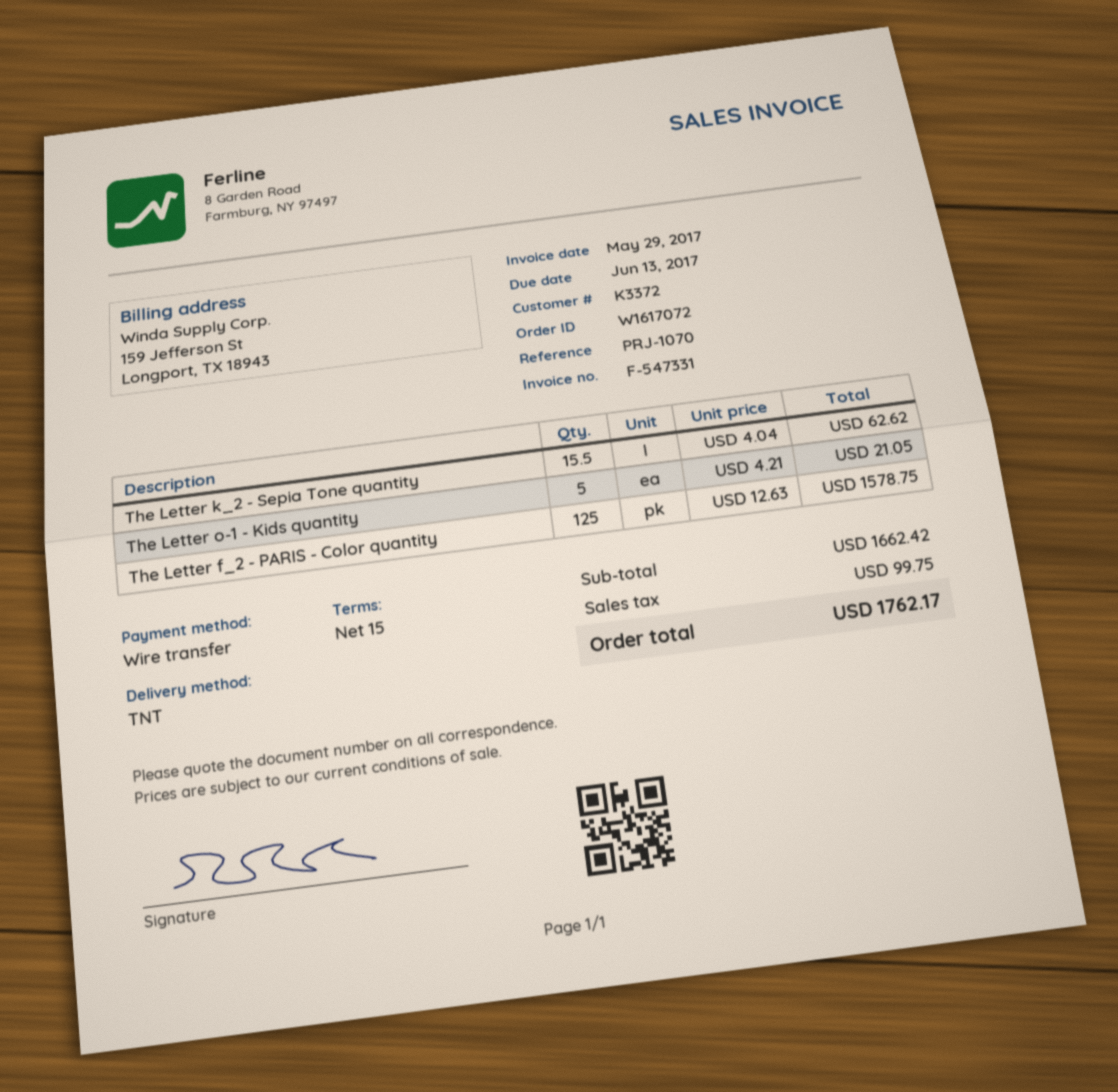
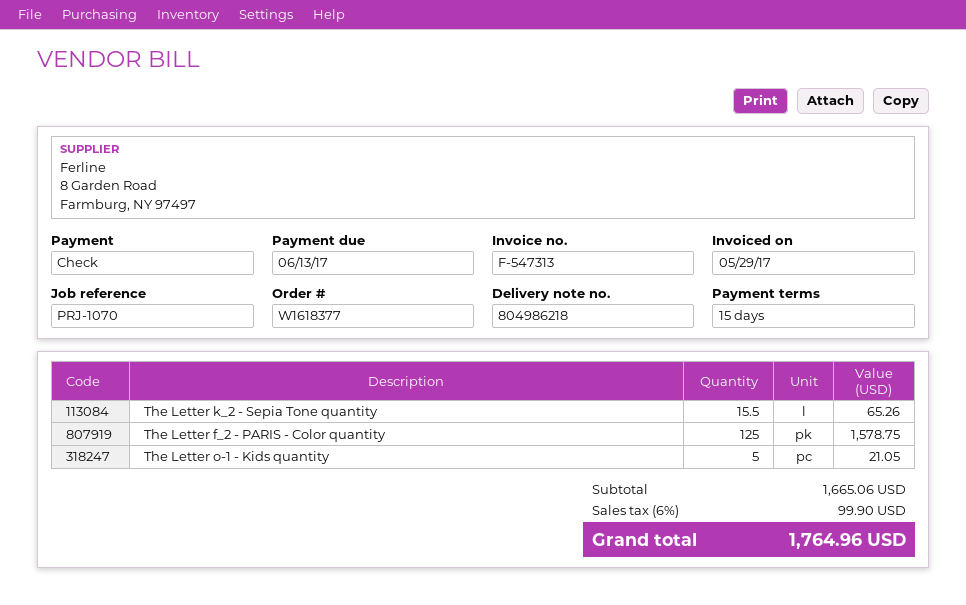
order number: W1617072 -> W1618377
invoice number: F-547331 -> F-547313
payment method: bank transfer -> cheque
The Letter k_2 - Sepia Tone quantity: 15.5 for 62.62 -> 15.5 for 65.26
subtotal: 1662.42 -> 1665.06
tax: 99.75 -> 99.90
total: 1762.17 -> 1764.96

